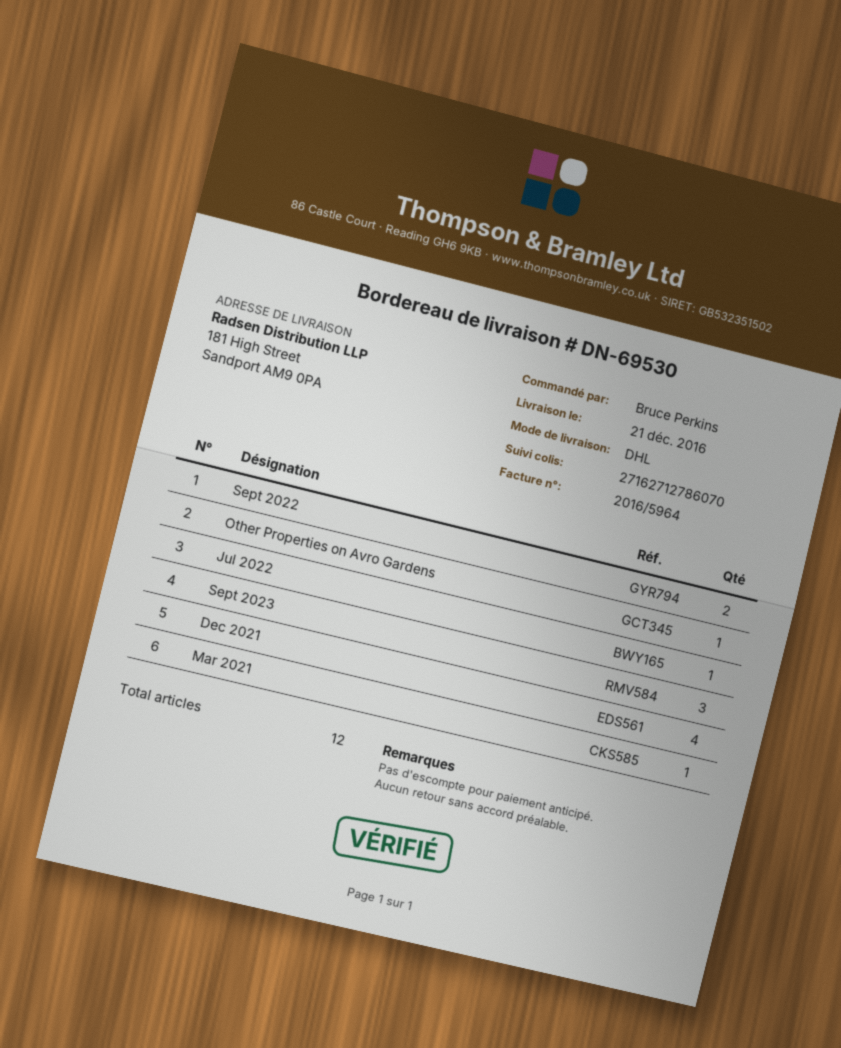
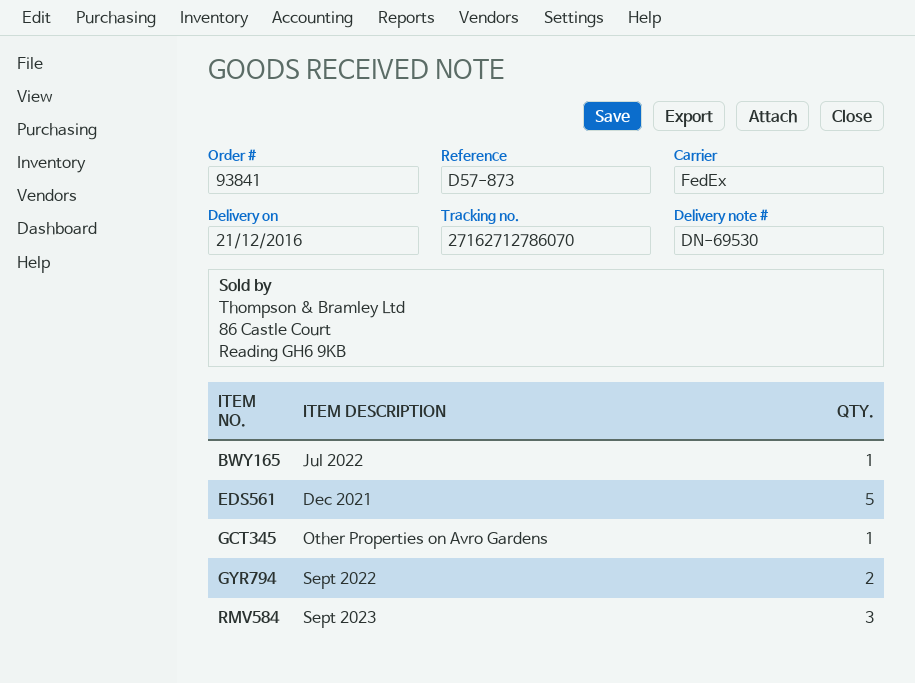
shipping method: DHL -> FedEx
Dec 2021: 4 -> 5
Mar 2021: 1 -> none

